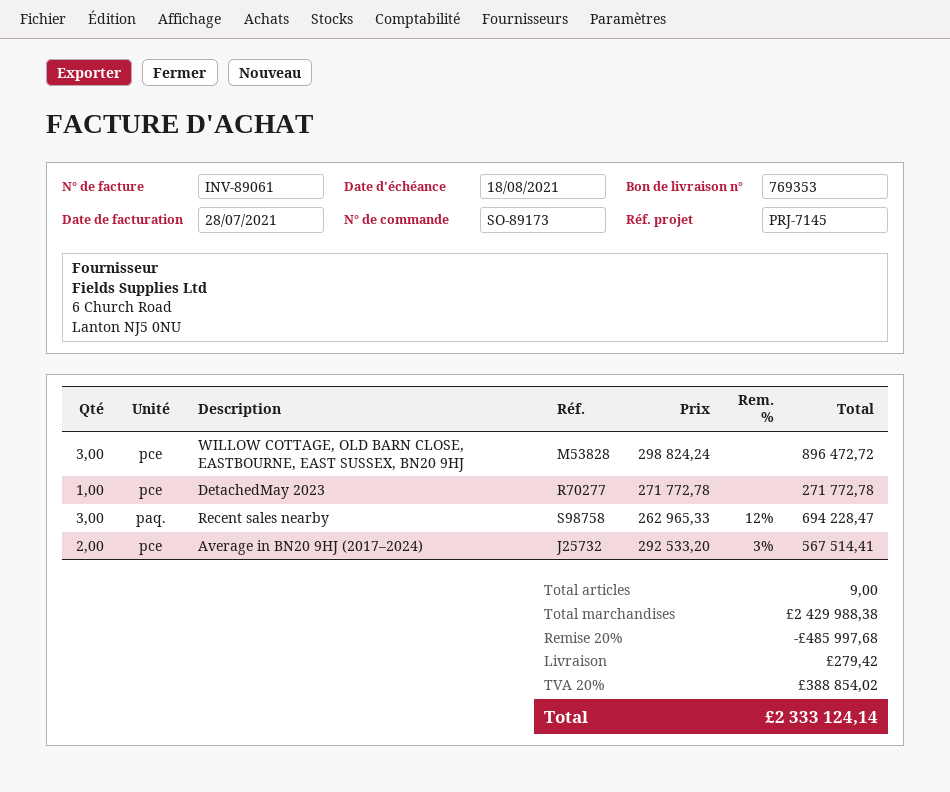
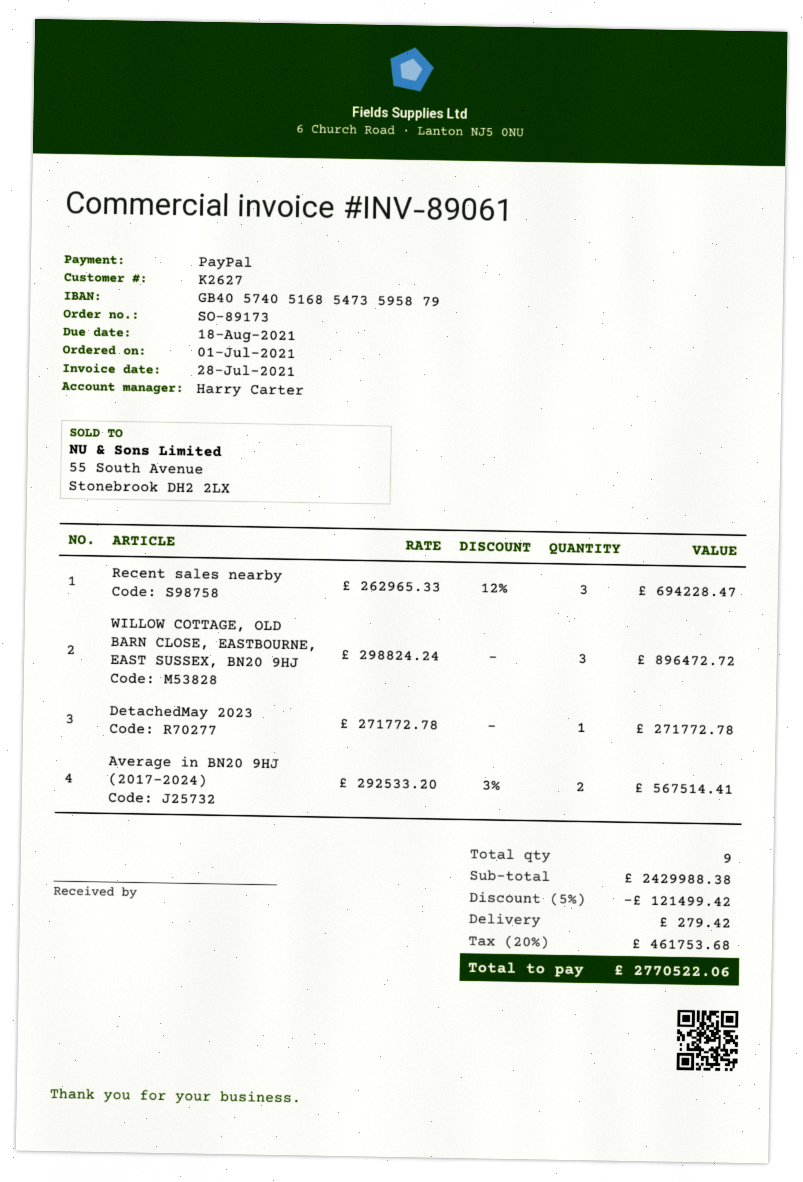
discount: 20% = 485997.68 -> 5% = 121499.42
tax: 20% = 388854.02 -> 20% = 461753.68
total: 2333124.14 -> 2770522.06

